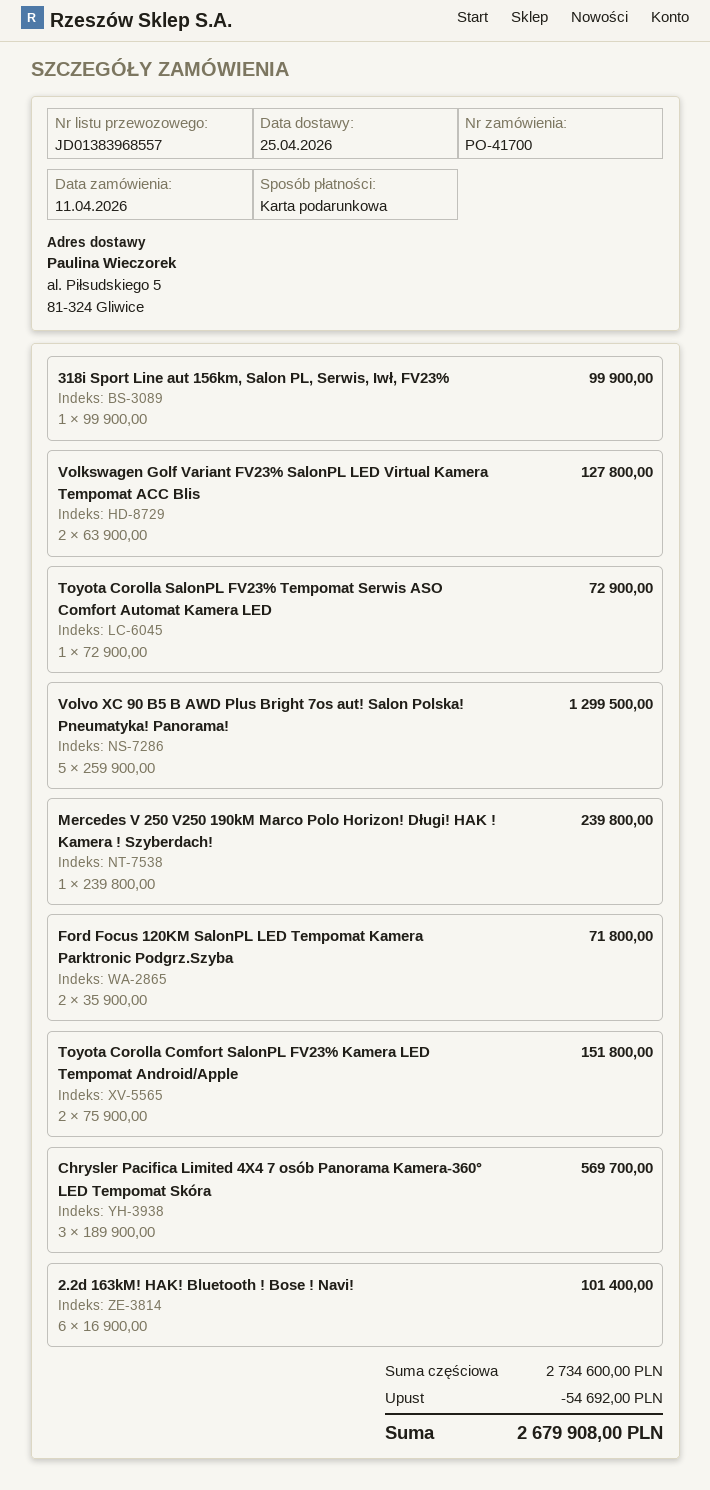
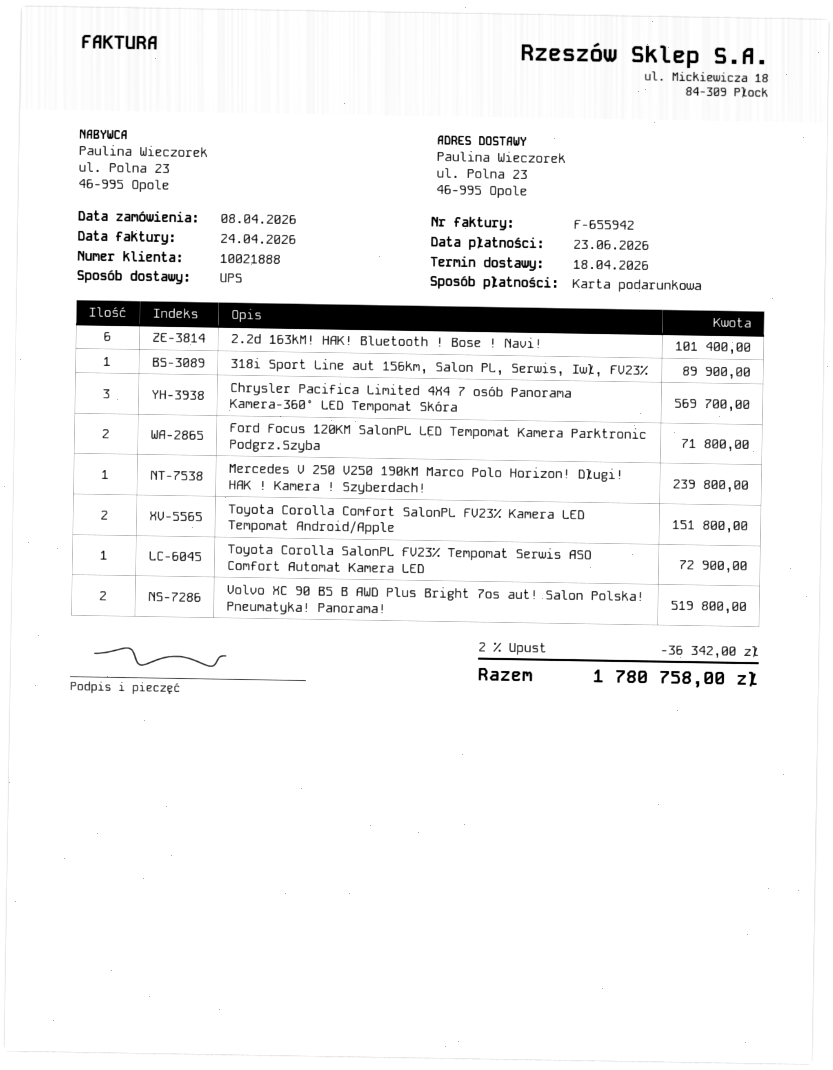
order date: 2026-04-11 -> 2026-04-08
delivery date: 2026-04-25 -> 2026-04-18
ship to: al. Piłsudskiego 5, 81-324 Gliwice -> ul. Polna 23, 46-995 Opole
318i Sport Line aut 156km, Salon PL, Serwis, Iwł, FV23%: 1 for 99900.00 -> 1 for 89900.00
Volkswagen Golf Variant FV23% SalonPL LED Virtual Kamera Tempomat ACC Blis: 2 for 127800.00 -> none
Volvo XC 90 B5 B AWD Plus Bright 7os aut! Salon Polska! Pneumatyka! Panorama!: 5 for 1299500.00 -> 2 for 519800.00
discount: 54692.00 -> 36342.00
total: 2679908.00 -> 1780758.00

